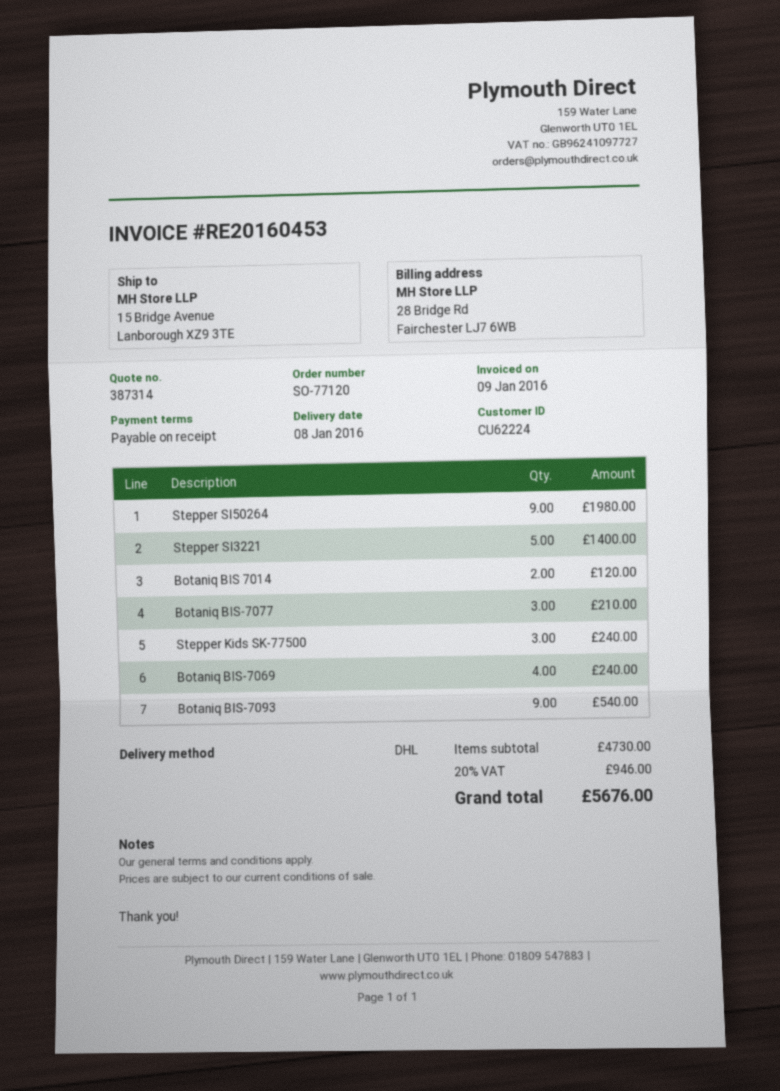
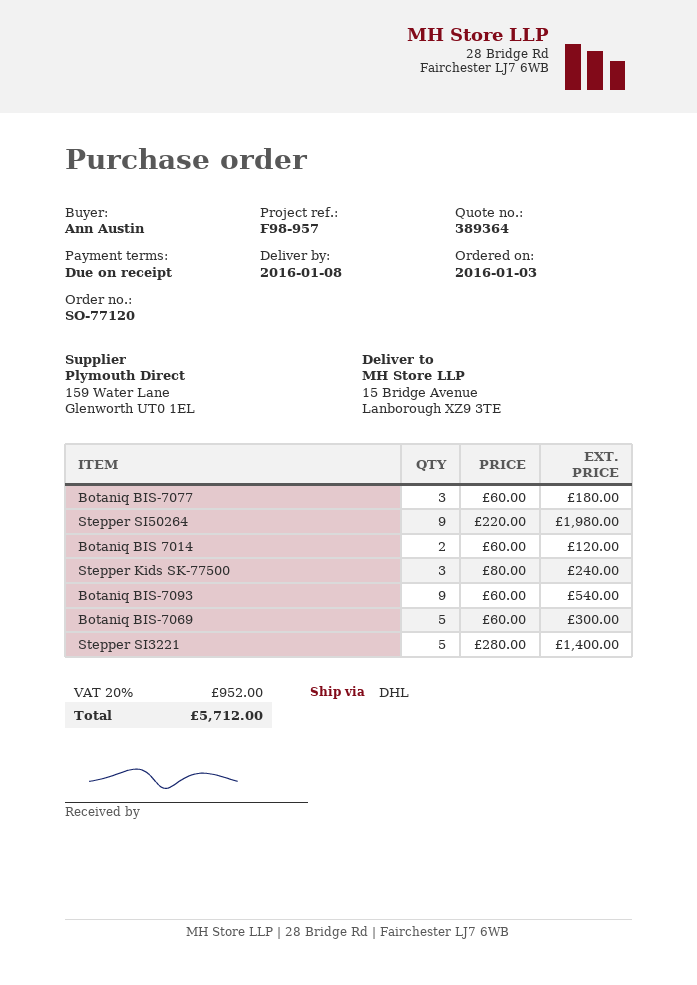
quote number: 387314 -> 389364
Botaniq BIS-7077: 3 for 210.00 -> 3 for 180.00
Botaniq BIS-7069: 4 for 240.00 -> 5 for 300.00
tax: 20% = 946.00 -> 20% = 952.00
total: 5676.00 -> 5712.00

